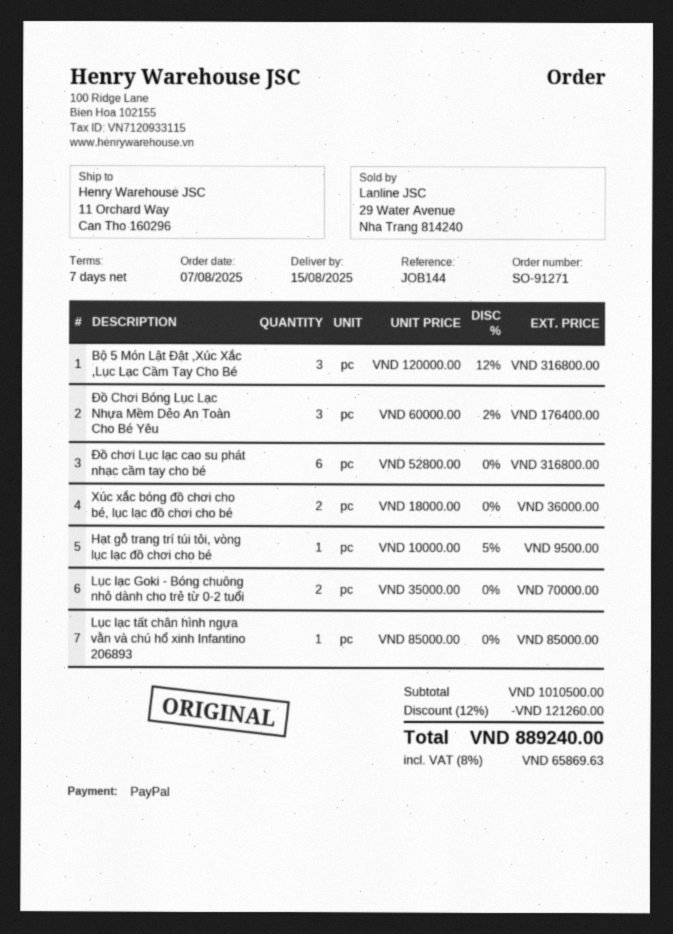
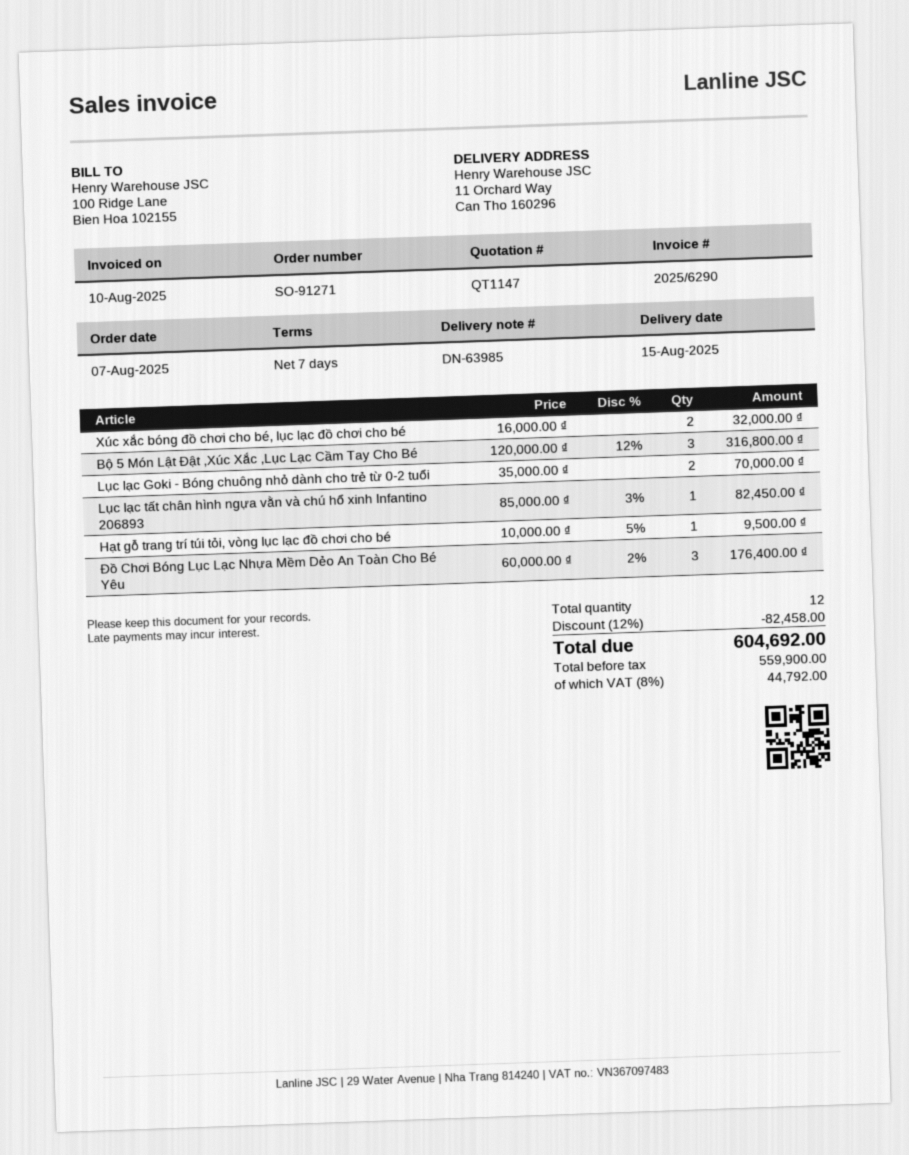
Đồ chơi Lục lạc cao su phát nhạc cầm tay cho bé: 6 x 52800.00 = 316800.00 -> none
Xúc xắc bóng đồ chơi cho bé, lục lạc đồ chơi cho bé: 2 x 18000.00 = 36000.00 -> 2 x 16000.00 = 32000.00
Lục lạc tất chân hình ngựa vằn và chú hổ xinh Infantino 206893: 1 x 85000.00 = 85000.00 -> 1 x 85000.00 - 3% = 82450.00
discount: 12% = 121260.00 -> 12% = 82458.00
tax: 8% = 65869.63 -> 8% = 44792.00
total: 889240.00 -> 604692.00

